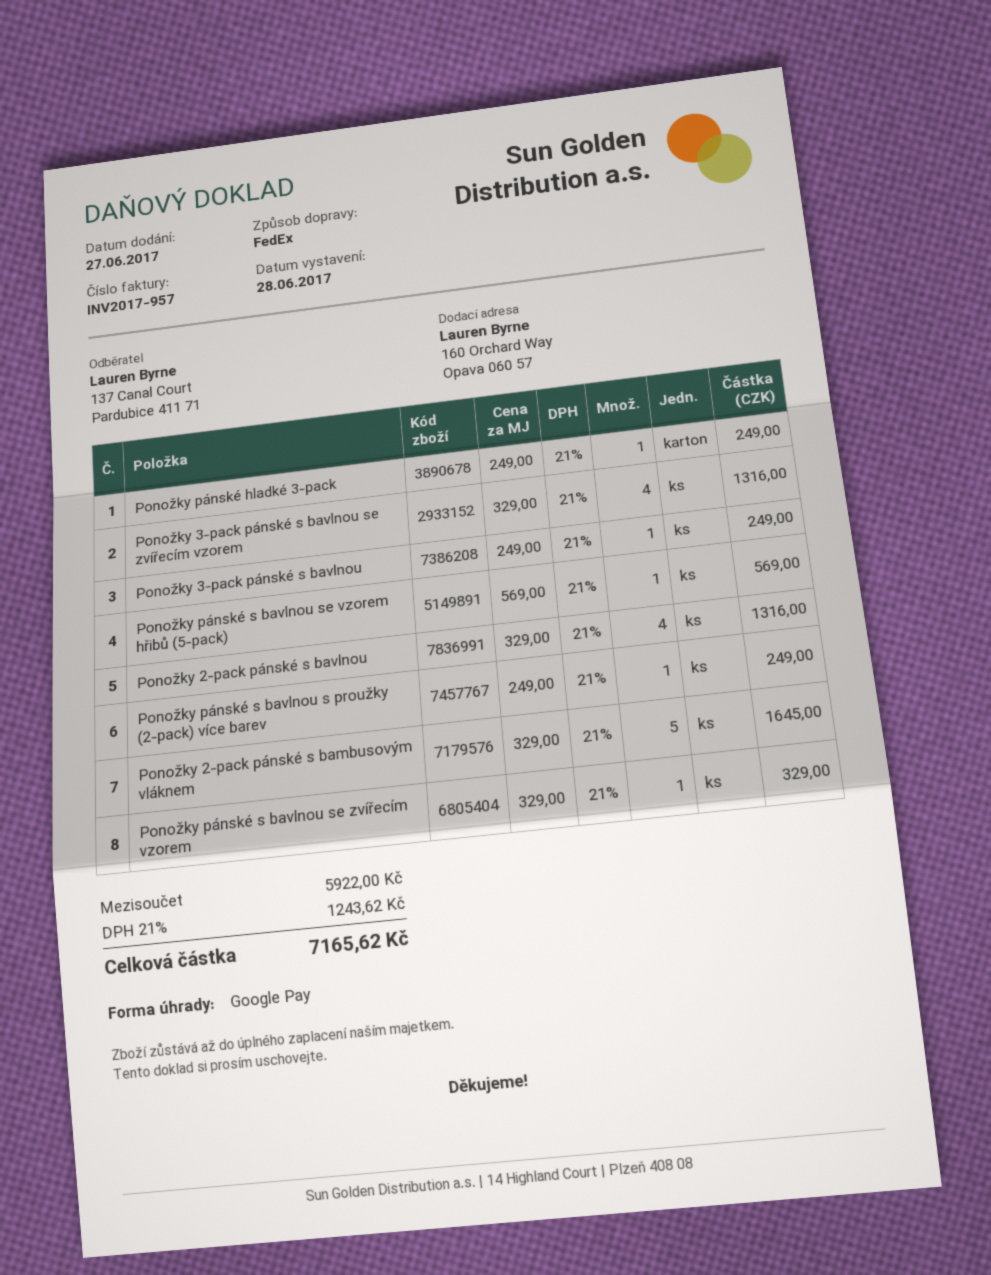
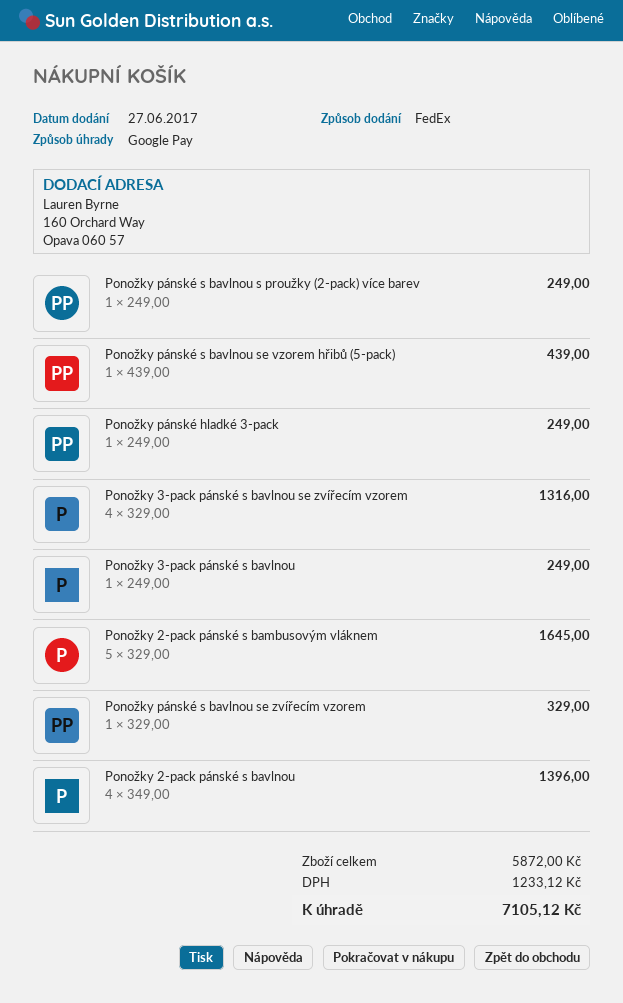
Ponožky pánské s bavlnou se vzorem hřibů (5-pack): 1 x 569.00 = 569.00 -> 1 x 439.00 = 439.00
Ponožky 2-pack pánské s bavlnou: 4 x 329.00 = 1316.00 -> 4 x 349.00 = 1396.00
subtotal: 5922.00 -> 5872.00
tax: 1243.62 -> 1233.12
total: 7165.62 -> 7105.12

